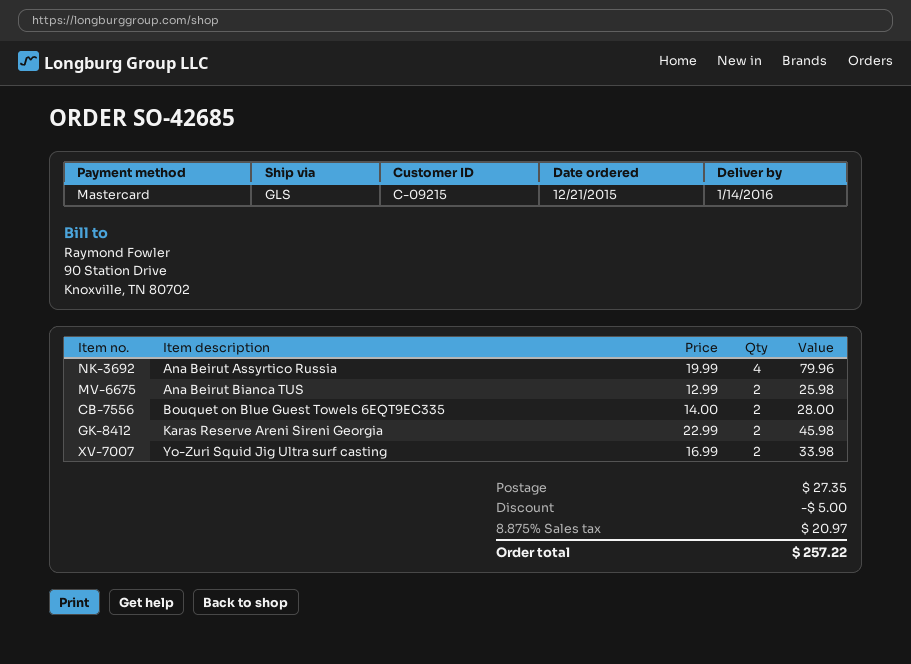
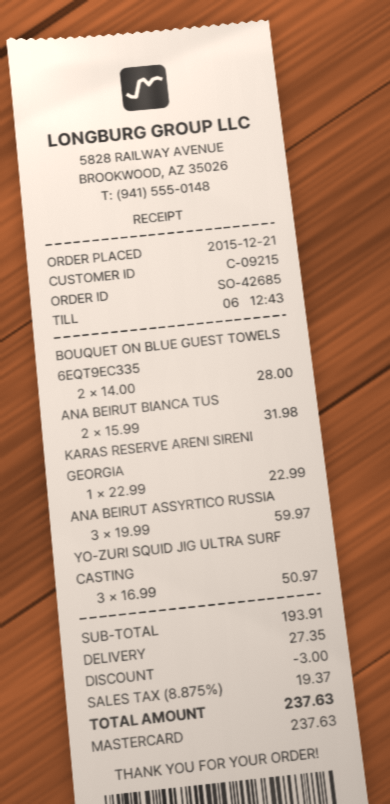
Ana Beirut Assyrtico Russia: 4 x 19.99 = 79.96 -> 3 x 19.99 = 59.97
Ana Beirut Bianca TUS: 2 x 12.99 = 25.98 -> 2 x 15.99 = 31.98
Karas Reserve Areni Sireni Georgia: 2 x 22.99 = 45.98 -> 1 x 22.99 = 22.99
Yo-Zuri Squid Jig Ultra surf casting: 2 x 16.99 = 33.98 -> 3 x 16.99 = 50.97
discount: 5.00 -> 3.00
tax: 8.875% = 20.97 -> 8.875% = 19.37
total: 257.22 -> 237.63

